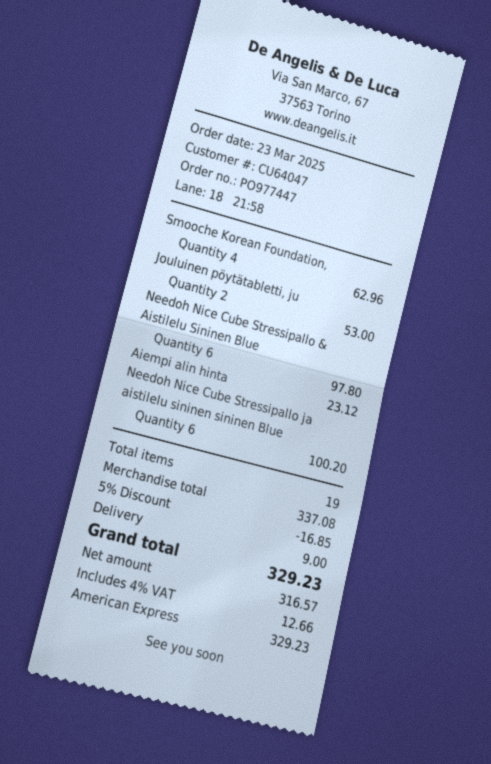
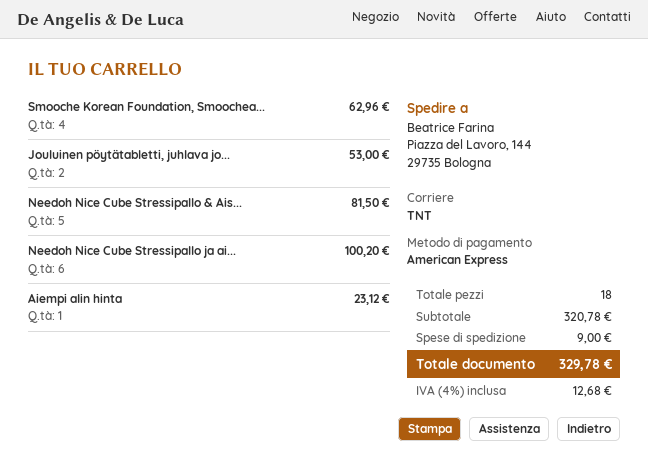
Needoh Nice Cube Stressipallo & Aistilelu Sininen Blue: 6 for 97.80 -> 5 for 81.50
total quantity: 19 -> 18
subtotal: 337.08 -> 320.78
discount: 5% = 16.85 -> none
tax: 4% = 12.66 -> 4% = 12.68
total: 329.23 -> 329.78

